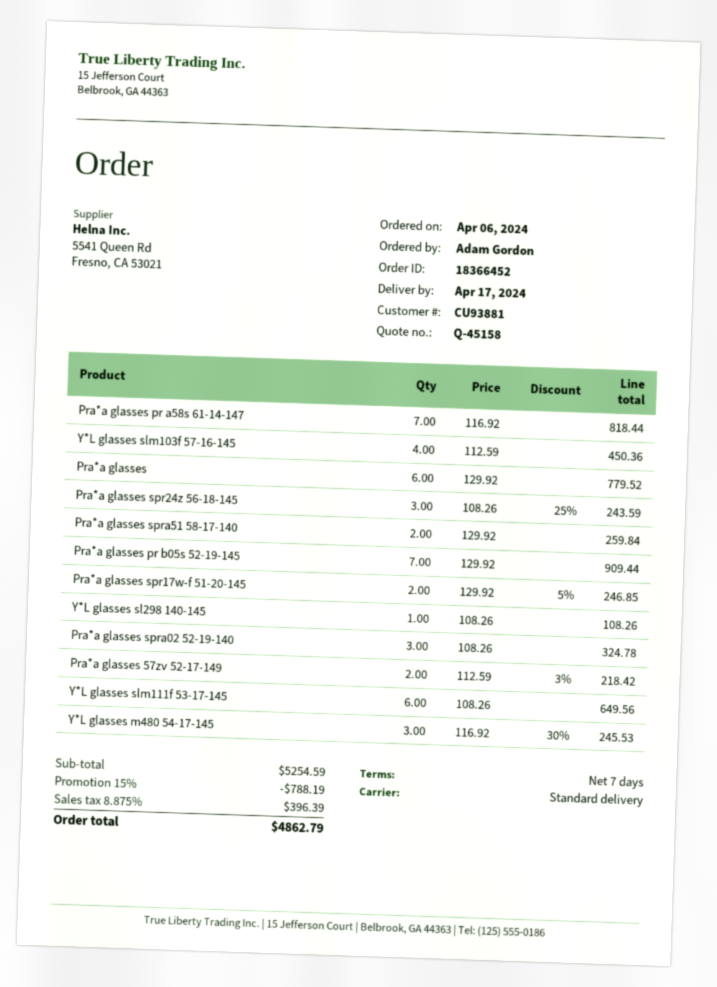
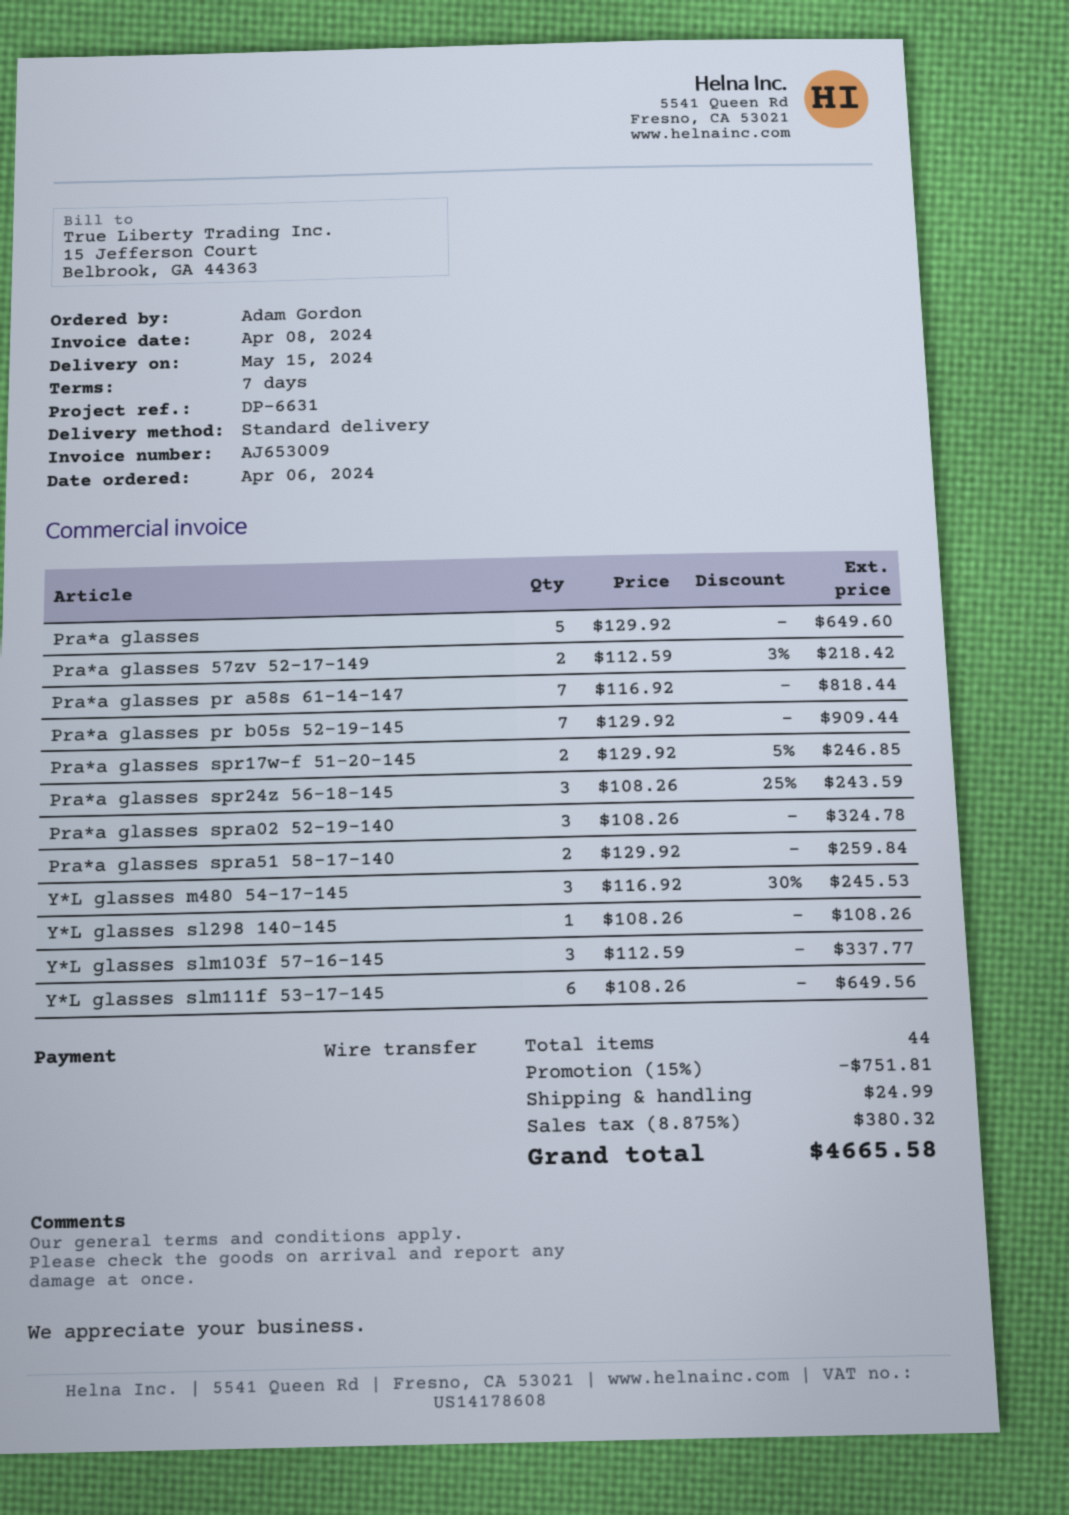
delivery date: 2024-04-17 -> 2024-05-15
Y*L glasses slm103f 57-16-145: 4 x 112.59 = 450.36 -> 3 x 112.59 = 337.77
Pra*a glasses: 6 x 129.92 = 779.52 -> 5 x 129.92 = 649.60
discount: 15% = 788.19 -> 15% = 751.81
shipping: none -> 24.99
tax: 8.875% = 396.39 -> 8.875% = 380.32
total: 4862.79 -> 4665.58

